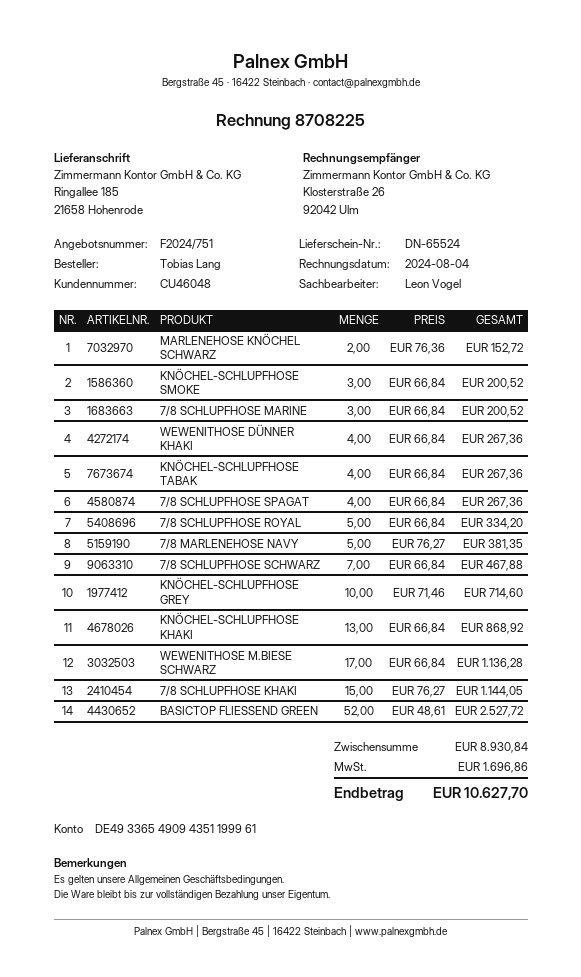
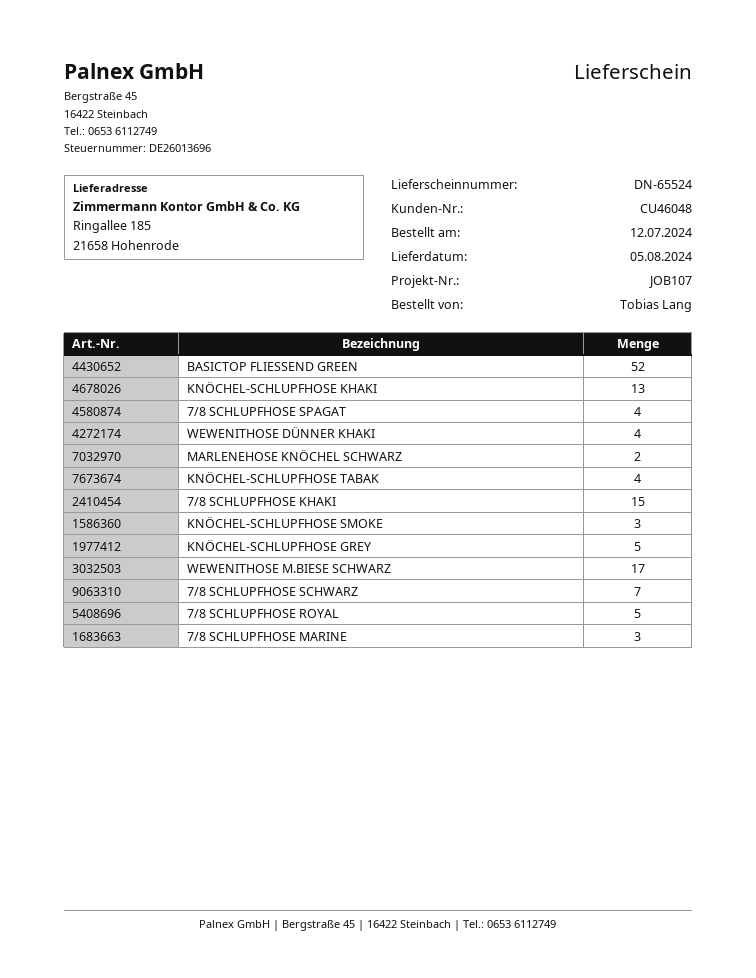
7/8 MARLENEHOSE NAVY: 5 -> none
KNÖCHEL-SCHLUPFHOSE GREY: 10 -> 5

